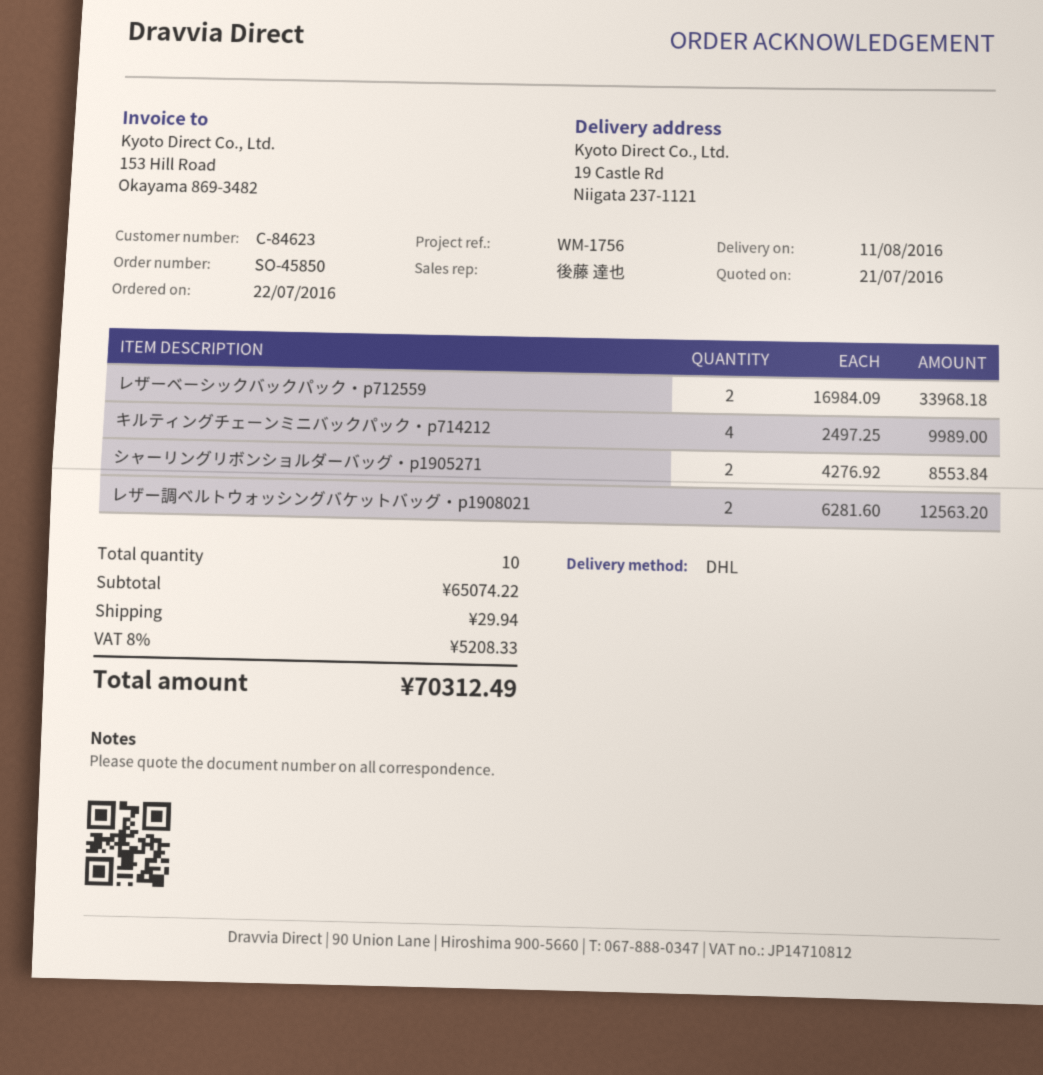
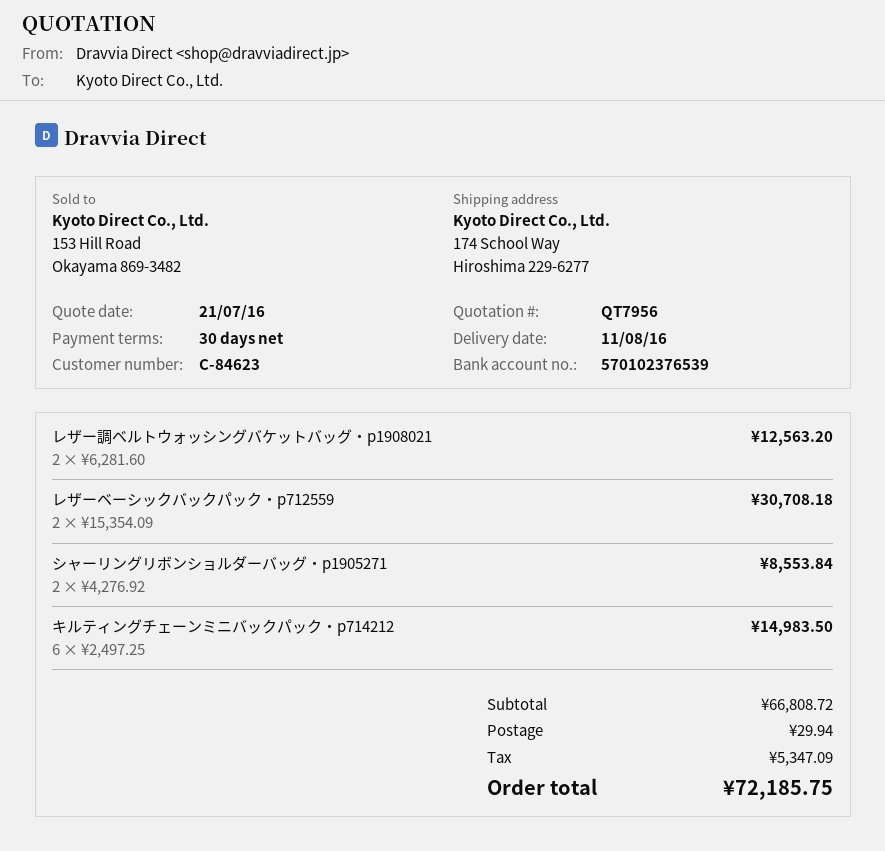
ship to: 19 Castle Rd, Niigata 237-1121 -> 174 School Way, Hiroshima 229-6277
レザーベーシックバックパック・p712559: 2 x 16984.09 = 33968.18 -> 2 x 15354.09 = 30708.18
キルティングチェーンミニバックパック・p714212: 4 x 2497.25 = 9989.00 -> 6 x 2497.25 = 14983.50
subtotal: 65074.22 -> 66808.72
tax: 5208.33 -> 5347.09
total: 70312.49 -> 72185.75

